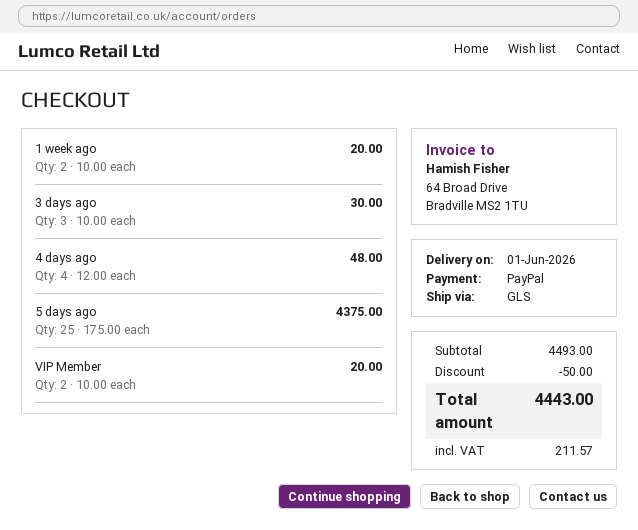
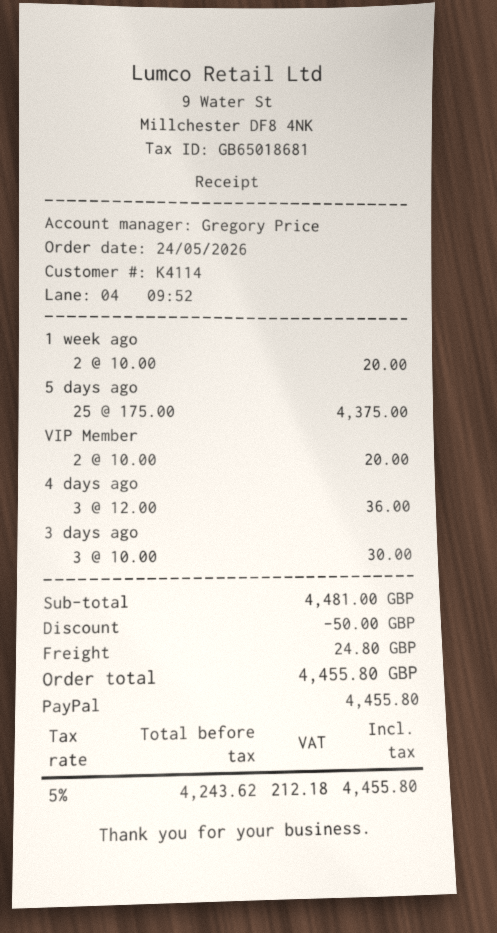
4 days ago: 4 x 12.00 = 48.00 -> 3 x 12.00 = 36.00
subtotal: 4493.00 -> 4481.00
shipping: none -> 24.80
tax: 211.57 -> 212.18
total: 4443.00 -> 4455.80

